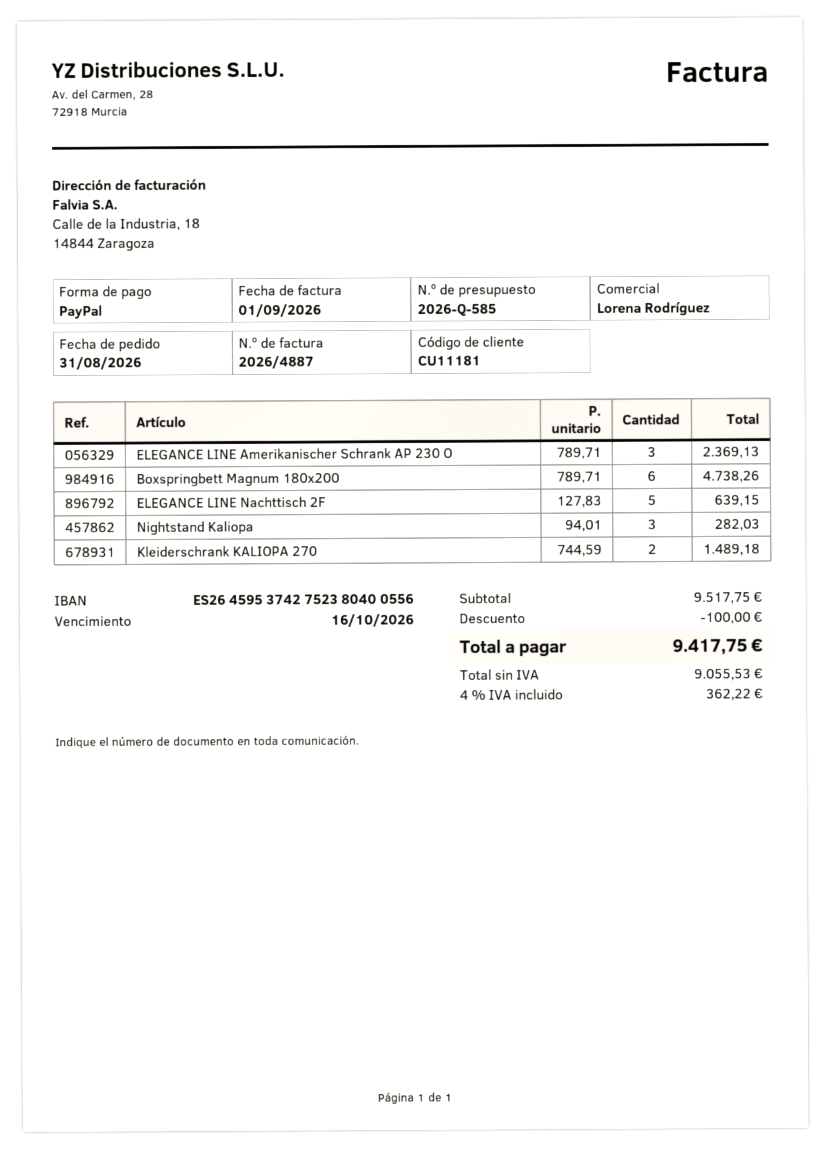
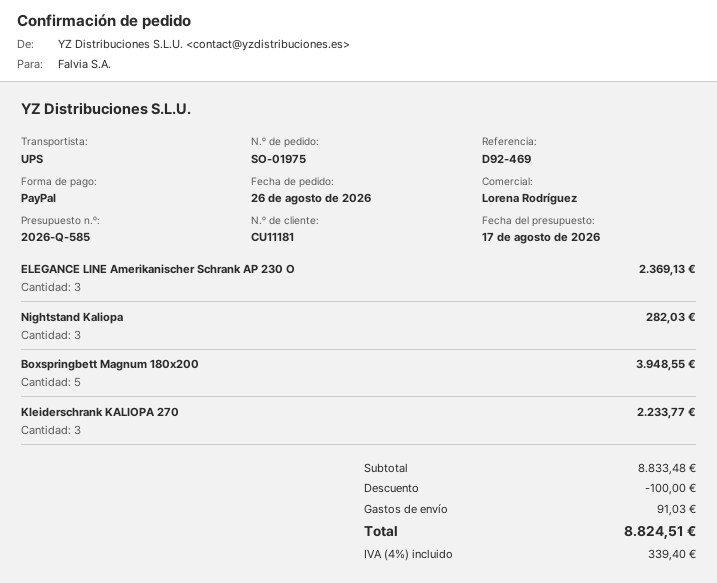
order date: 2026-08-31 -> 2026-08-26
Boxspringbett Magnum 180x200: 6 for 4738.26 -> 5 for 3948.55
ELEGANCE LINE Nachttisch 2F: 5 for 639.15 -> none
Kleiderschrank KALIOPA 270: 2 for 1489.18 -> 3 for 2233.77
subtotal: 9517.75 -> 8833.48
shipping: none -> 91.03
tax: 4% = 362.22 -> 4% = 339.40
total: 9417.75 -> 8824.51

